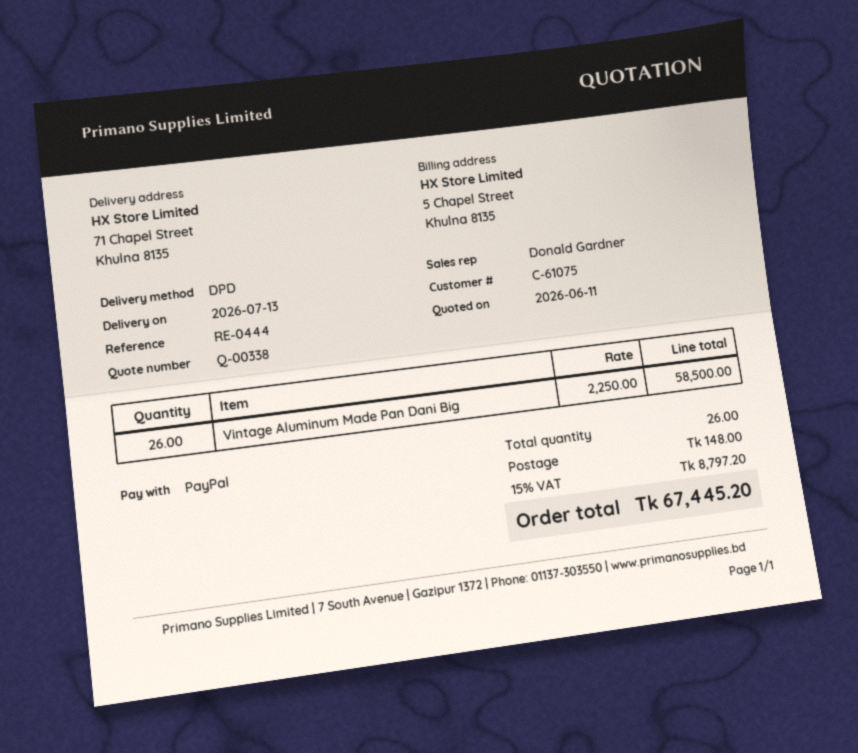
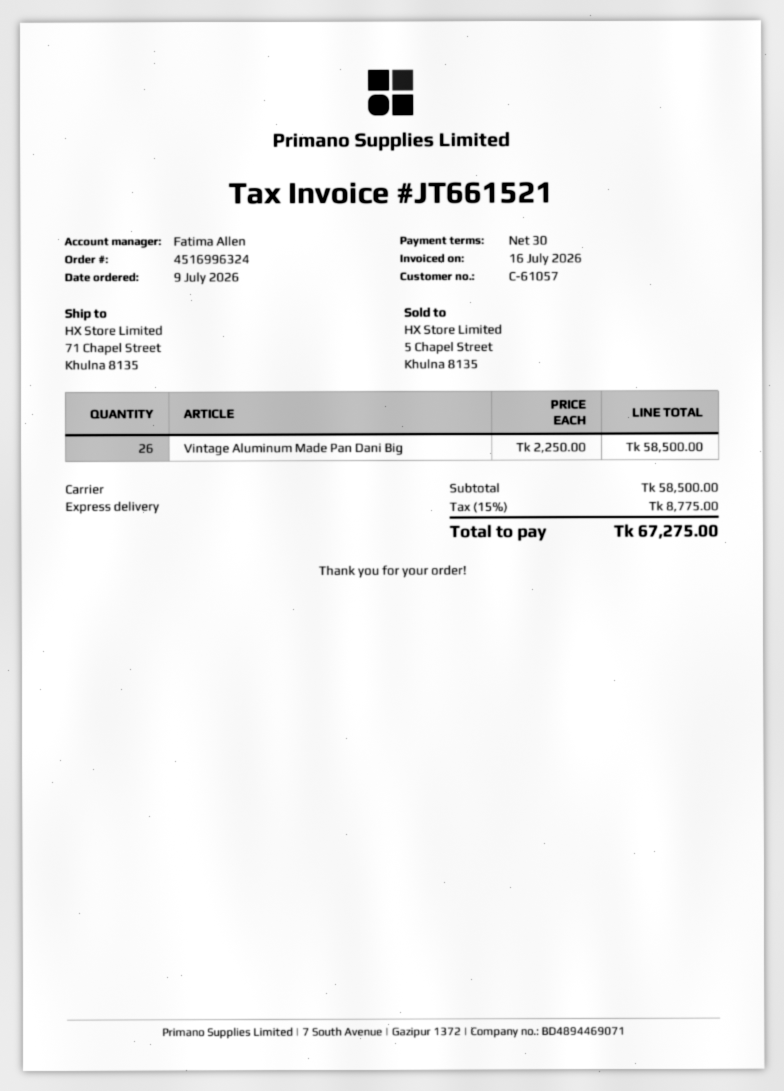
customer number: C-61075 -> C-61057
sales rep: Donald Gardner -> Fatima Allen
shipping method: DPD -> express
shipping: 148.00 -> none
tax: 15% = 8797.20 -> 15% = 8775.00
total: 67445.20 -> 67275.00

